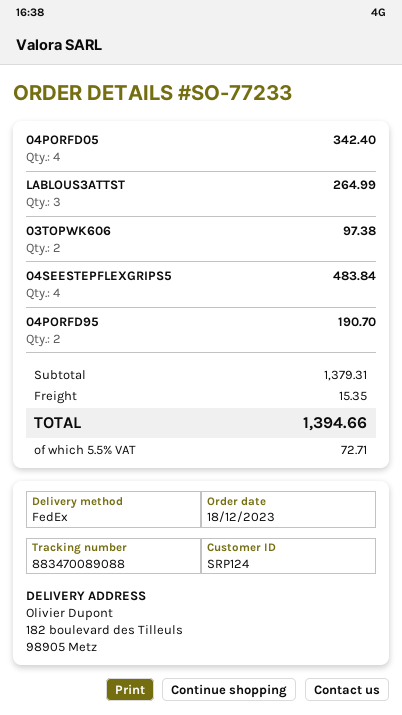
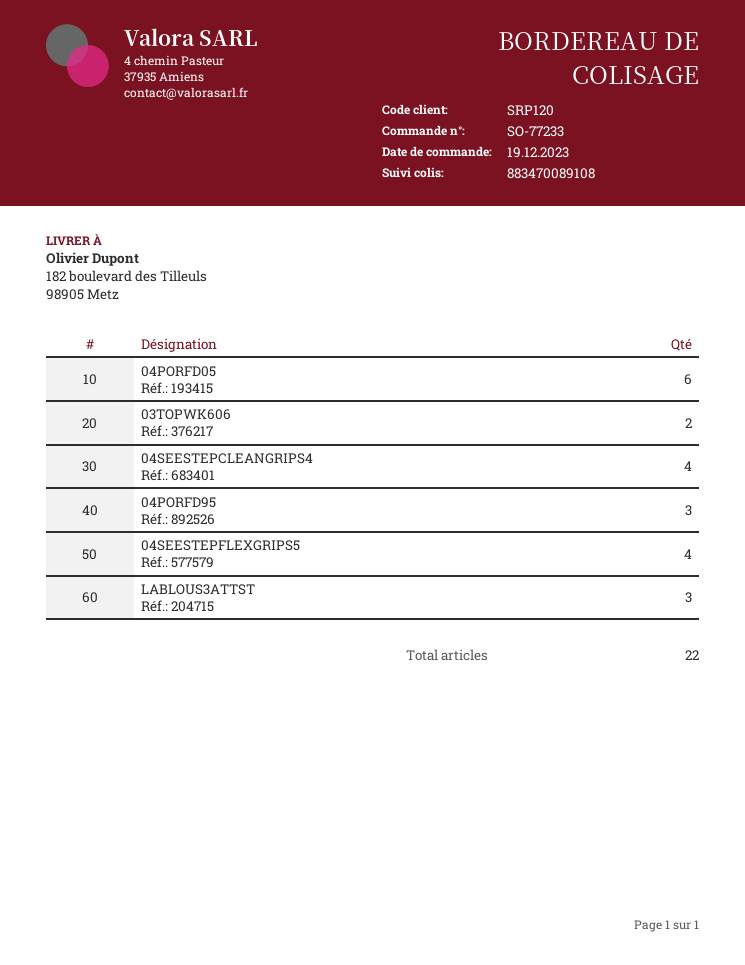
order date: 2023-12-18 -> 2023-12-19
customer number: SRP124 -> SRP120
tracking number: 883470089088 -> 883470089108
04PORFD05: 4 -> 6
04PORFD95: 2 -> 3
04SEESTEPCLEANGRIPS4: none -> 4

